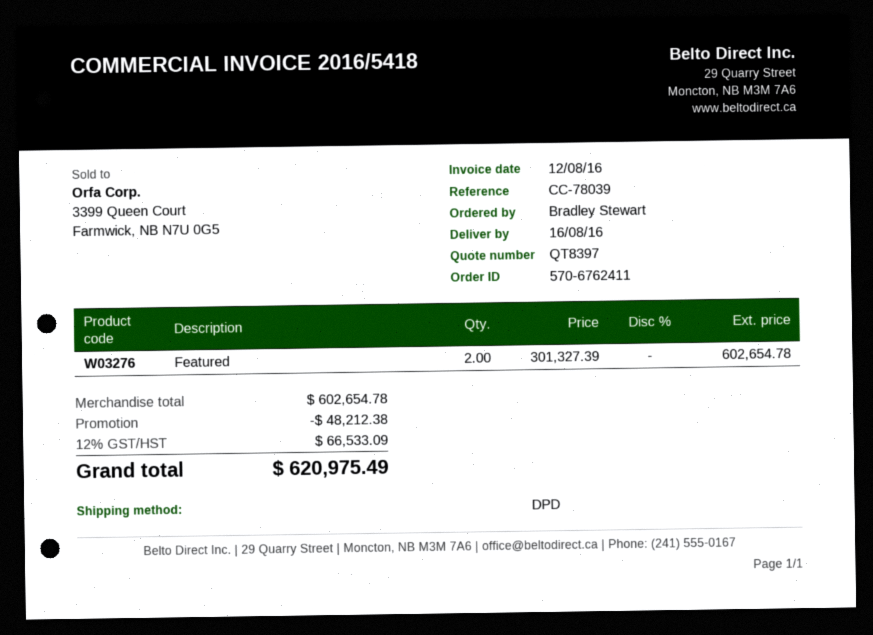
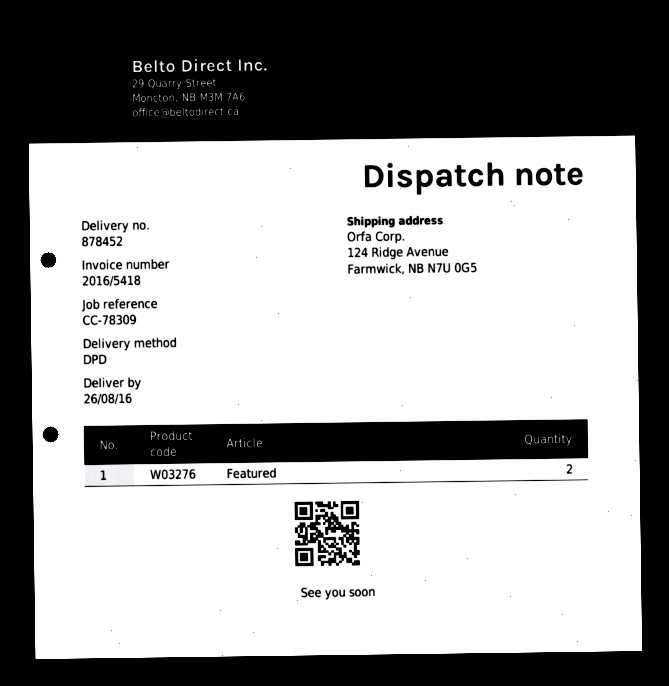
delivery date: 2016-08-16 -> 2016-08-26
reference: CC-78039 -> CC-78309

